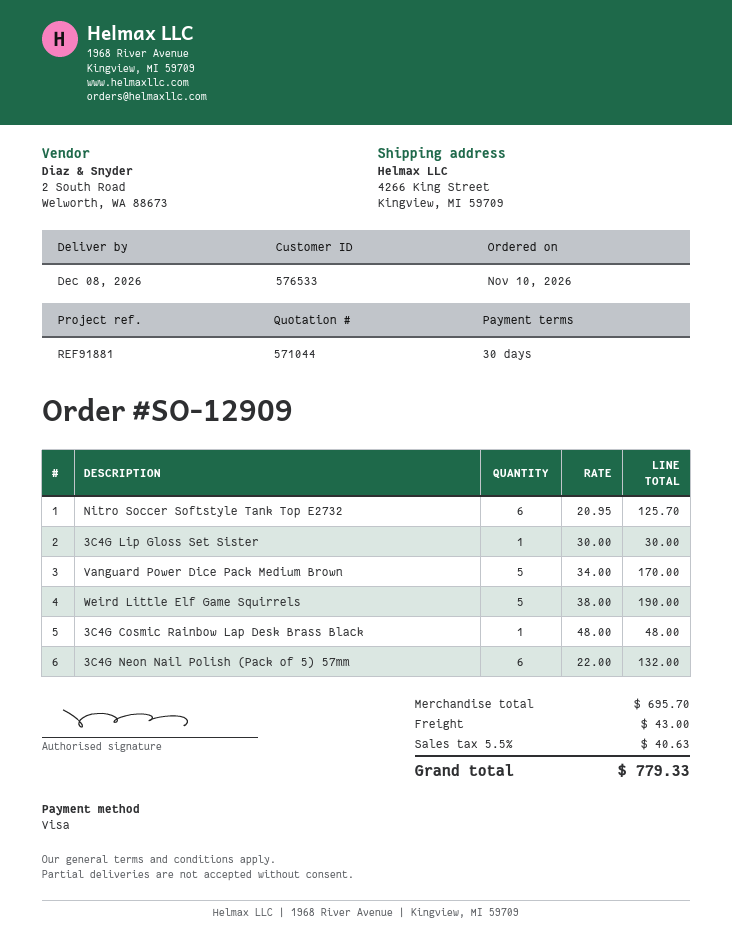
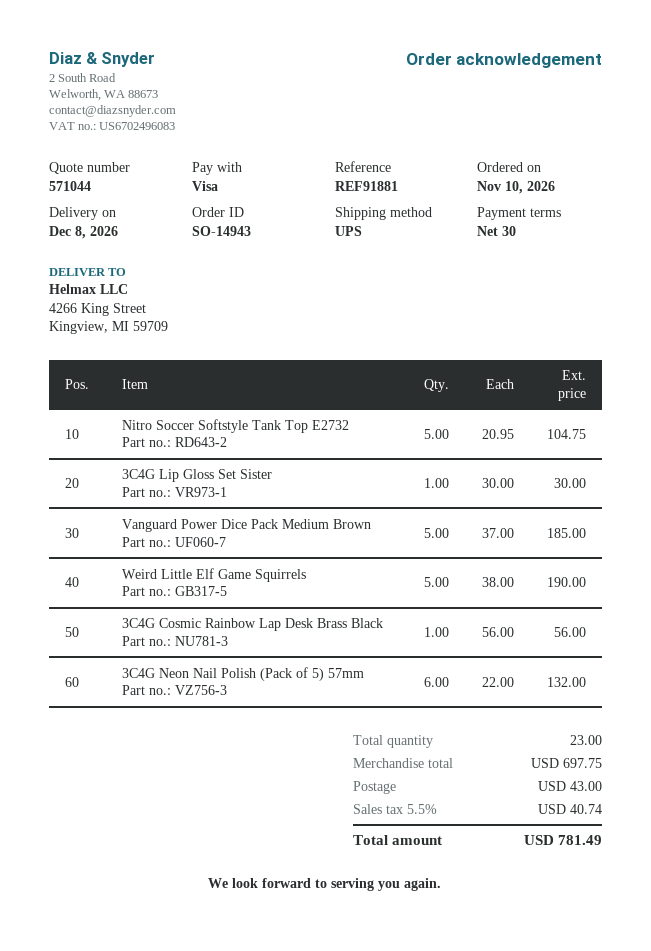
order number: SO-12909 -> SO-14943
Nitro Soccer Softstyle Tank Top E2732: 6 x 20.95 = 125.70 -> 5 x 20.95 = 104.75
Vanguard Power Dice Pack Medium Brown: 5 x 34.00 = 170.00 -> 5 x 37.00 = 185.00
3C4G Cosmic Rainbow Lap Desk Brass Black: 1 x 48.00 = 48.00 -> 1 x 56.00 = 56.00
subtotal: 695.70 -> 697.75
tax: 5.5% = 40.63 -> 5.5% = 40.74
total: 779.33 -> 781.49

